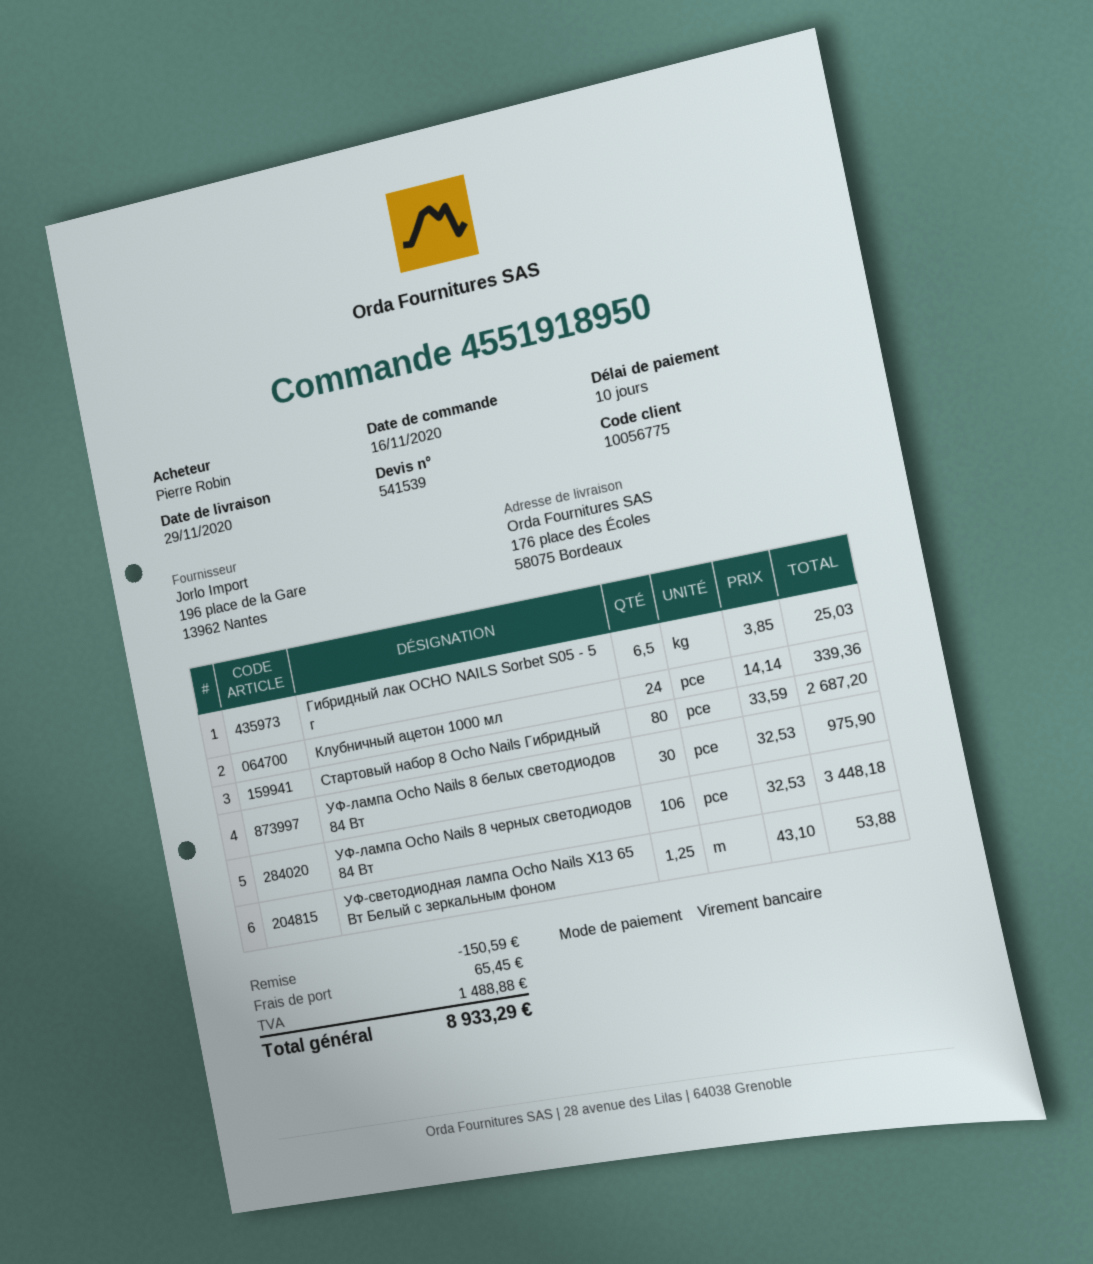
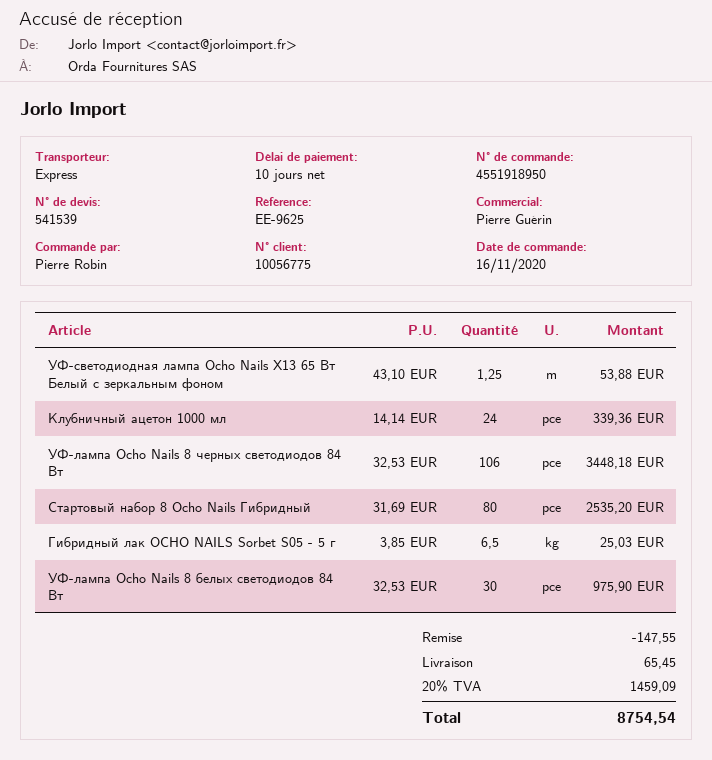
Стартовый набор 8 Ocho Nails Гибридный: 80 x 33.59 = 2687.20 -> 80 x 31.69 = 2535.20
discount: 150.59 -> 147.55
tax: 1488.88 -> 1459.09
total: 8933.29 -> 8754.54

